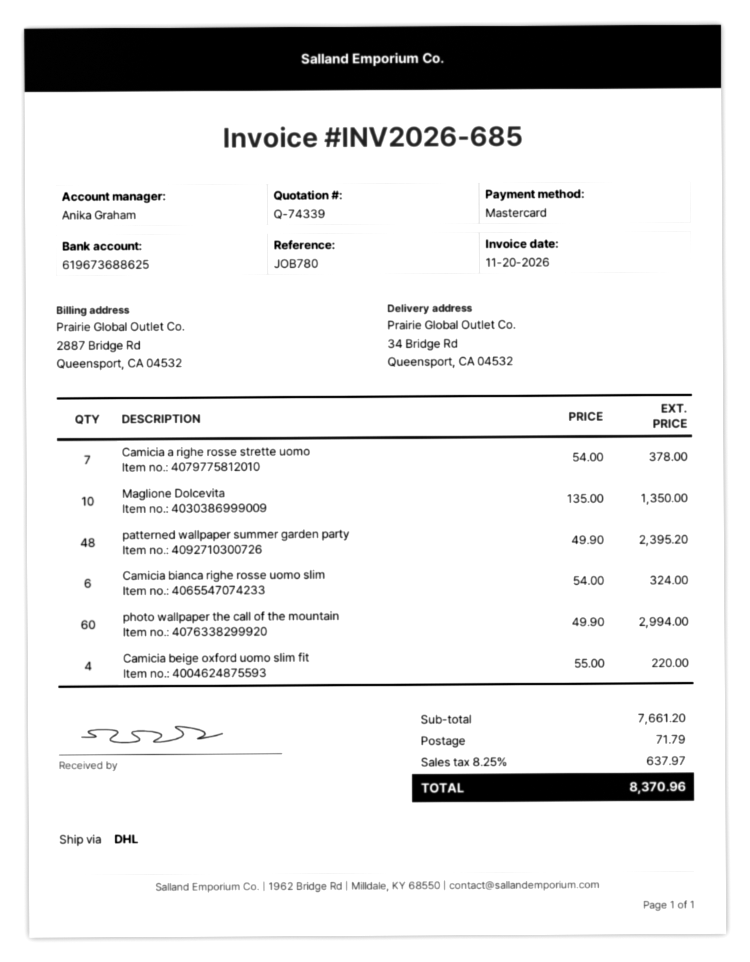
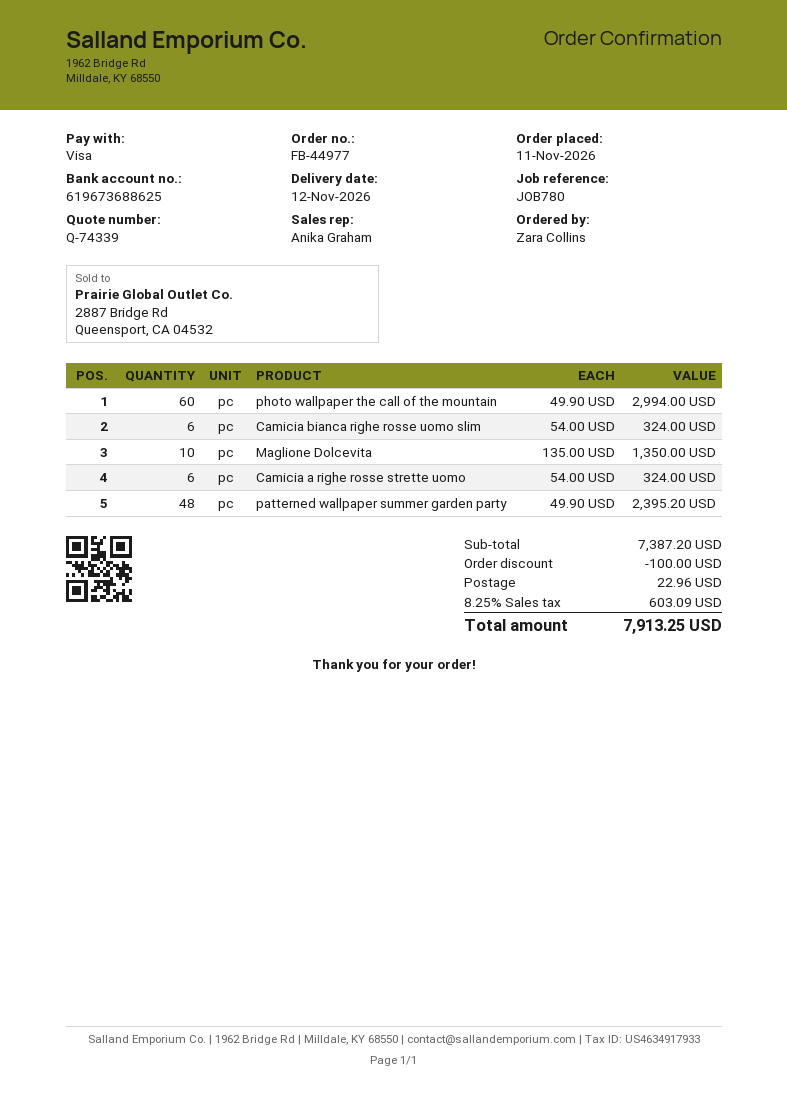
payment method: Mastercard -> Visa
Camicia a righe rosse strette uomo: 7 x 54.00 = 378.00 -> 6 x 54.00 = 324.00
Camicia beige oxford uomo slim fit: 4 x 55.00 = 220.00 -> none
subtotal: 7661.20 -> 7387.20
discount: none -> 100.00
shipping: 71.79 -> 22.96
tax: 8.25% = 637.97 -> 8.25% = 603.09
total: 8370.96 -> 7913.25

